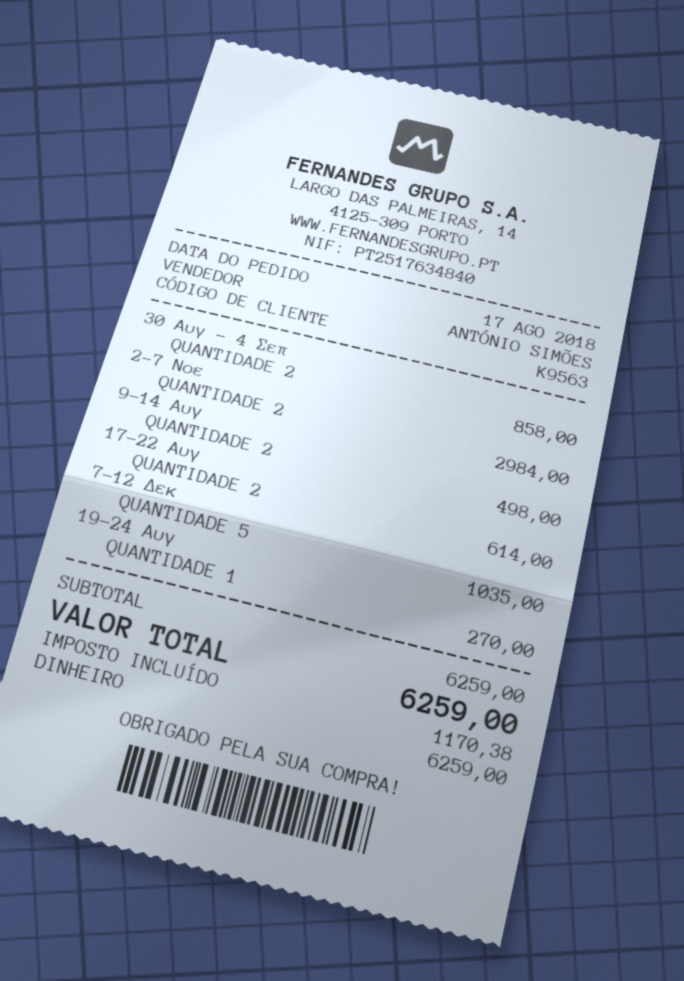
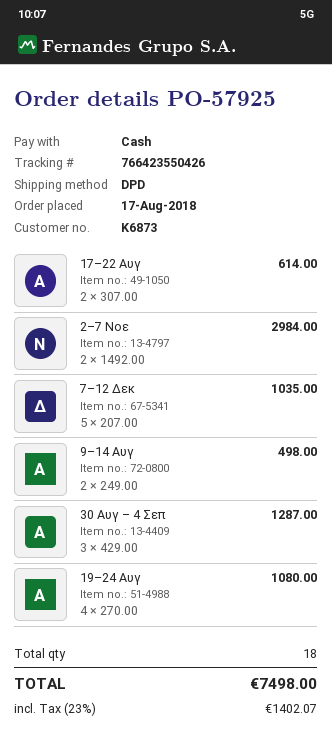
customer number: K9563 -> K6873
30 Αυγ – 4 Σεπ: 2 for 858.00 -> 3 for 1287.00
19–24 Αυγ: 1 for 270.00 -> 4 for 1080.00
tax: 1170.38 -> 1402.07
total: 6259.00 -> 7498.00

